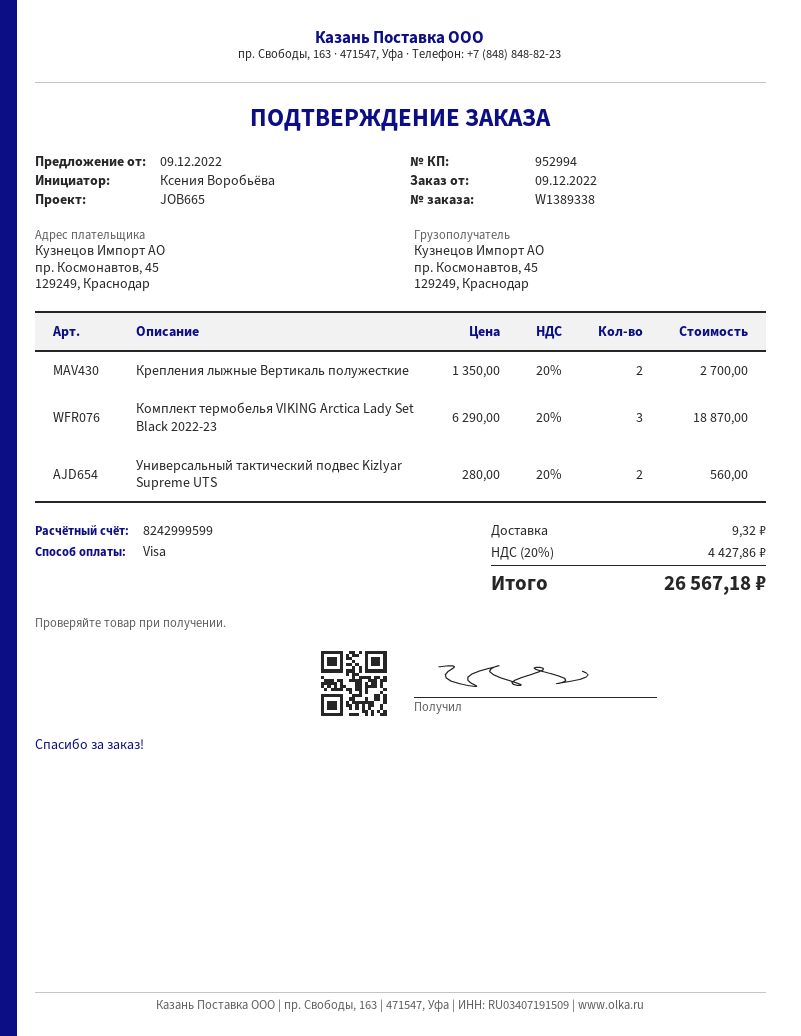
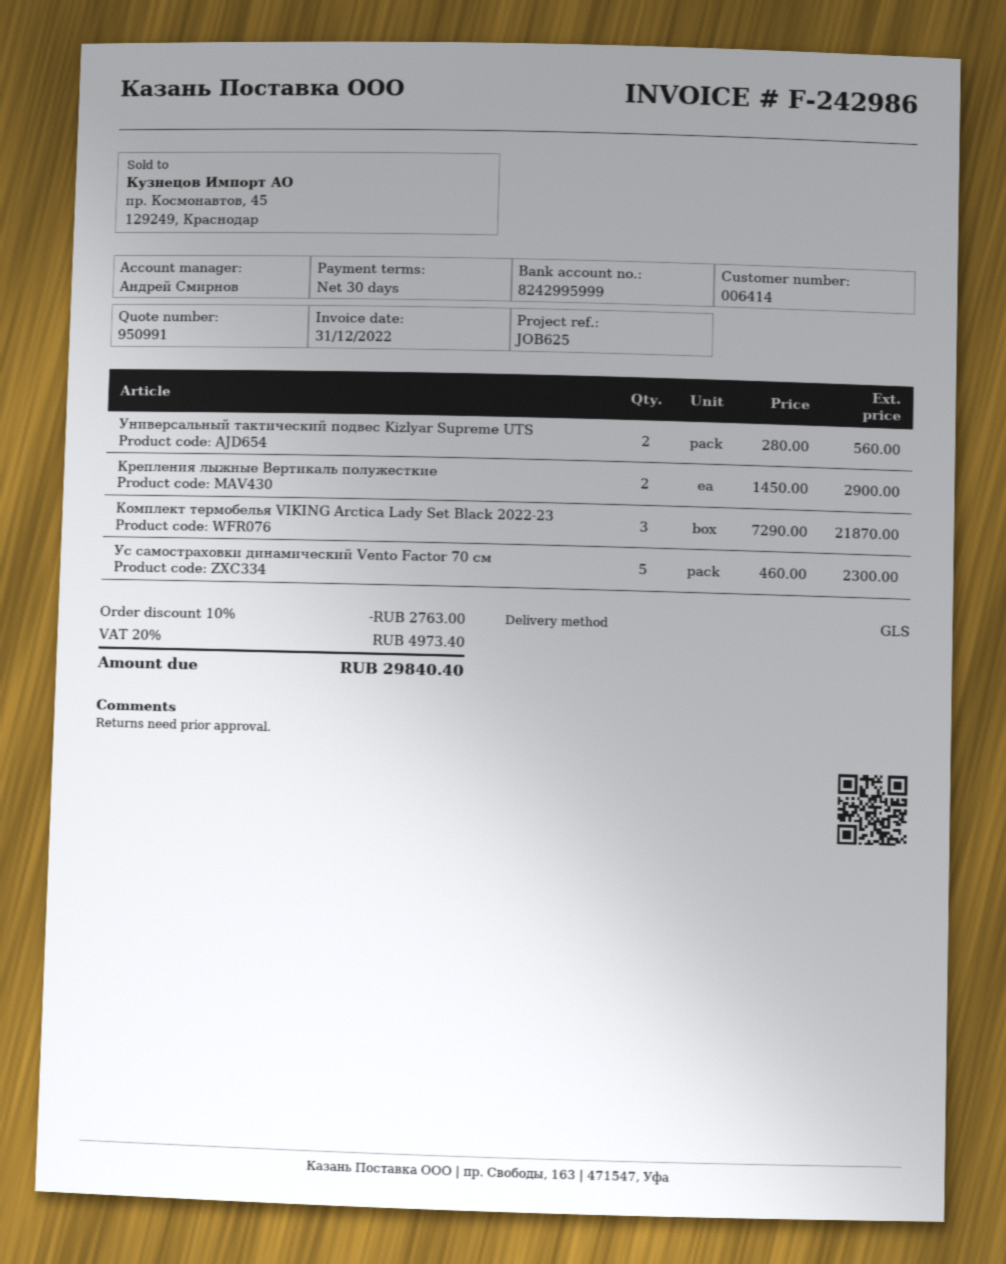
quote number: 952994 -> 950991
reference: JOB665 -> JOB625
bank account: 8242999599 -> 8242995999
Крепления лыжные Вертикаль полужесткие: 2 x 1350.00 = 2700.00 -> 2 x 1450.00 = 2900.00
Комплект термобелья VIKING Arctica Lady Set Black 2022-23: 3 x 6290.00 = 18870.00 -> 3 x 7290.00 = 21870.00
Ус самостраховки динамический Vento Factor 70 см: none -> 5 x 460.00 = 2300.00
discount: none -> 10% = 2763.00
shipping: 9.32 -> none
tax: 20% = 4427.86 -> 20% = 4973.40
total: 26567.18 -> 29840.40

